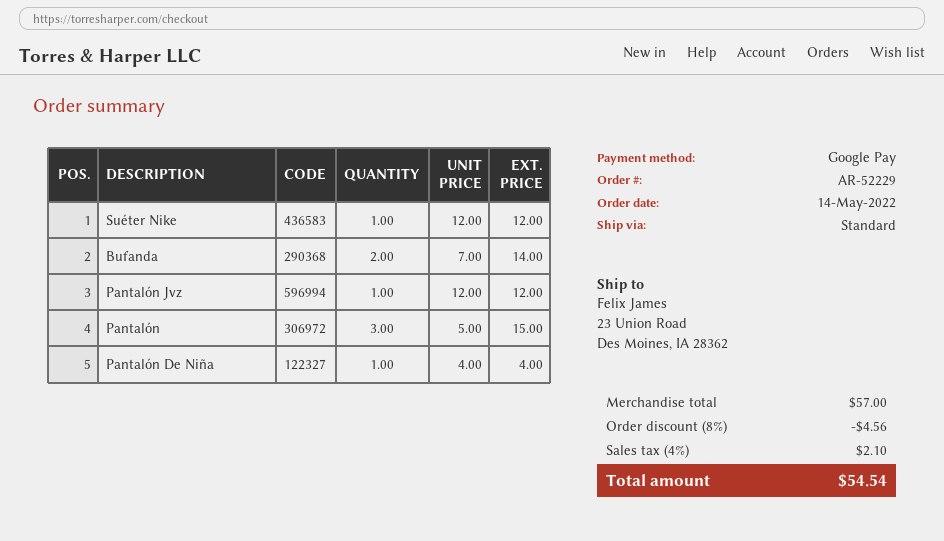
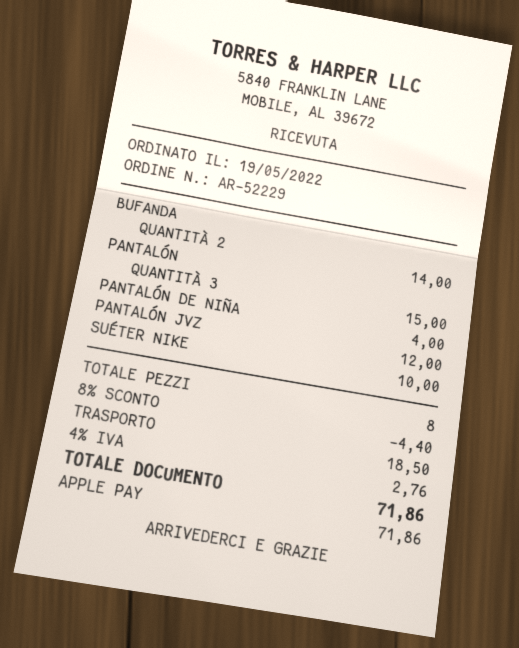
order date: 2022-05-14 -> 2022-05-19
payment method: Google Pay -> Apple Pay
Suéter Nike: 1 for 12.00 -> 1 for 10.00
discount: 8% = 4.56 -> 8% = 4.40
shipping: none -> 18.50
tax: 4% = 2.10 -> 4% = 2.76
total: 54.54 -> 71.86

